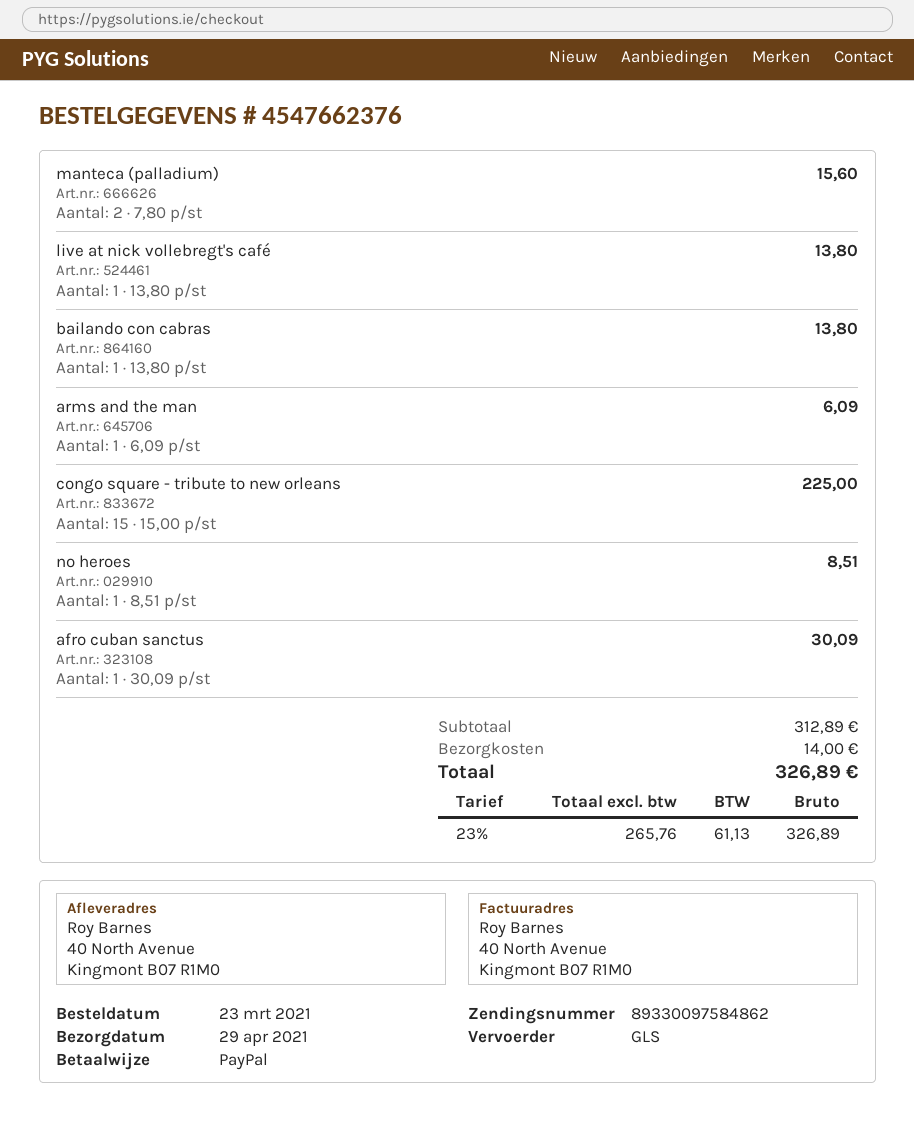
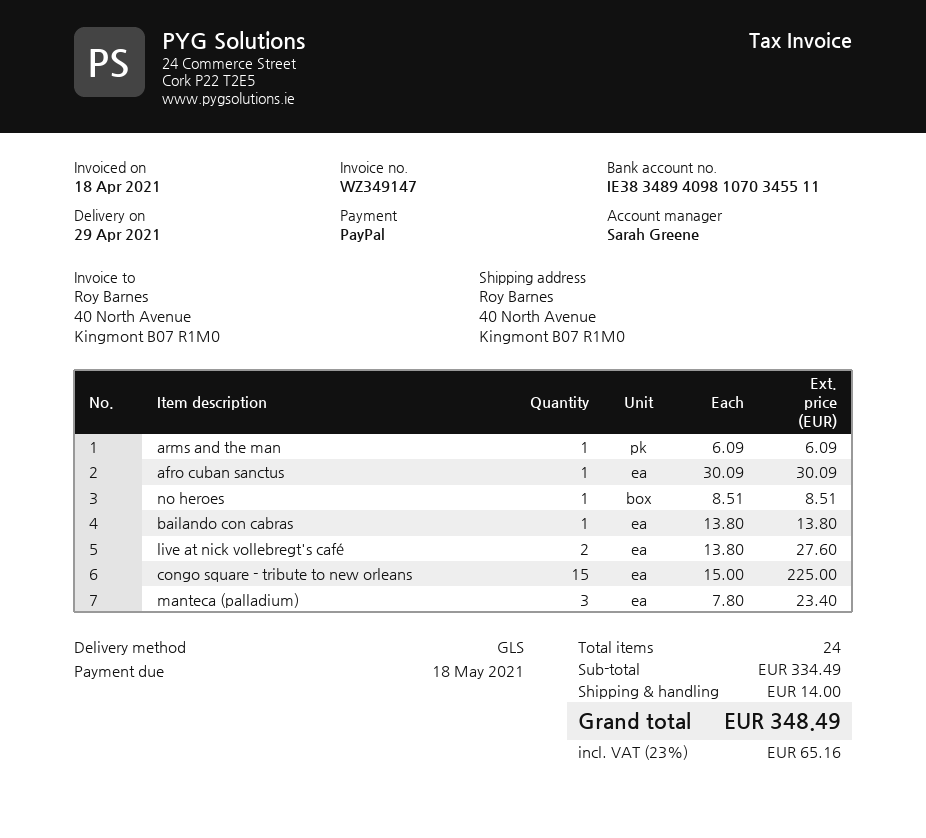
manteca (palladium): 2 x 7.80 = 15.60 -> 3 x 7.80 = 23.40
live at nick vollebregt's café: 1 x 13.80 = 13.80 -> 2 x 13.80 = 27.60
subtotal: 312.89 -> 334.49
tax: 23% = 61.13 -> 23% = 65.16
total: 326.89 -> 348.49

